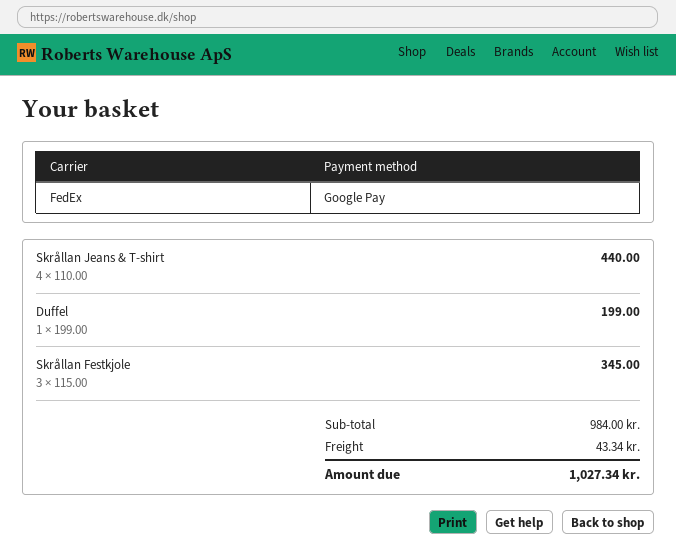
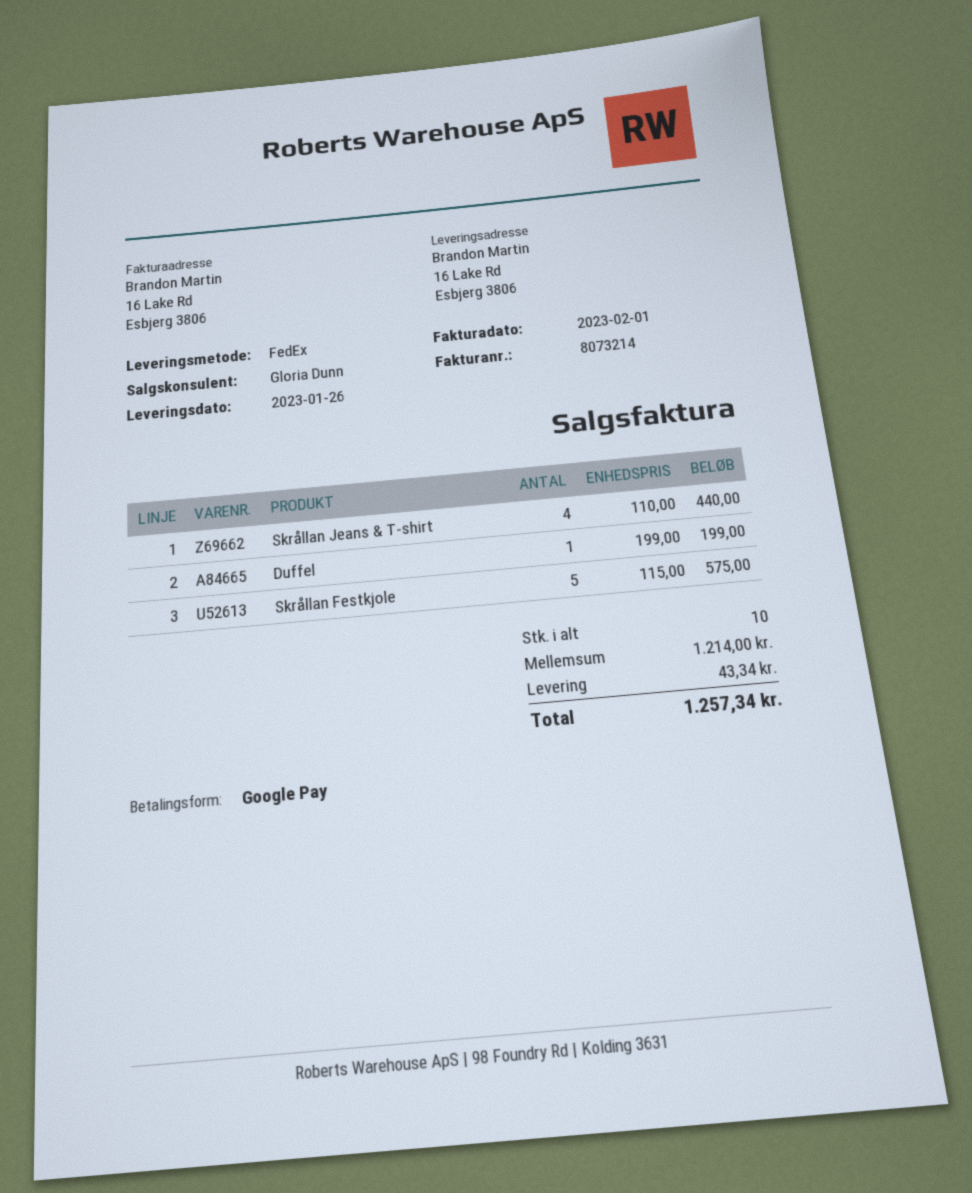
Skrållan Festkjole: 3 x 115.00 = 345.00 -> 5 x 115.00 = 575.00
subtotal: 984.00 -> 1214.00
total: 1027.34 -> 1257.34

